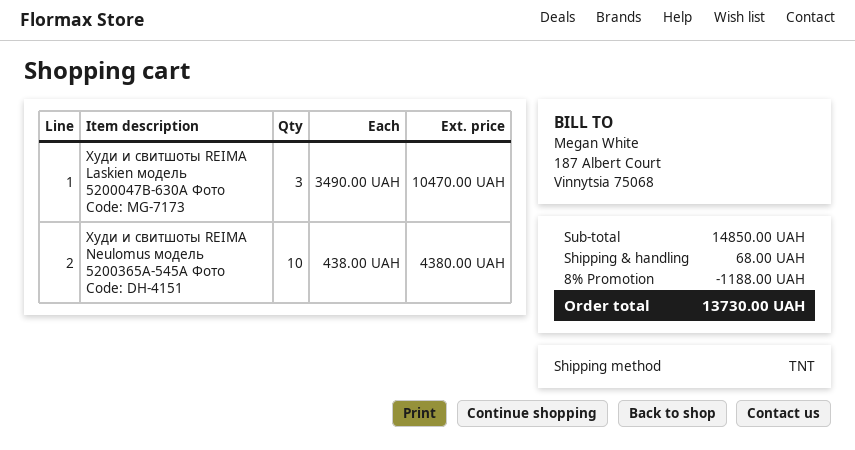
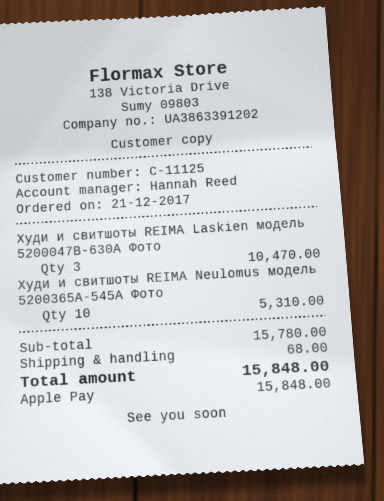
Худи и свитшоты REIMA Neulomus модель 5200365A-545A Фото: 10 for 4380.00 -> 10 for 5310.00
subtotal: 14850.00 -> 15780.00
discount: 8% = 1188.00 -> none
total: 13730.00 -> 15848.00

